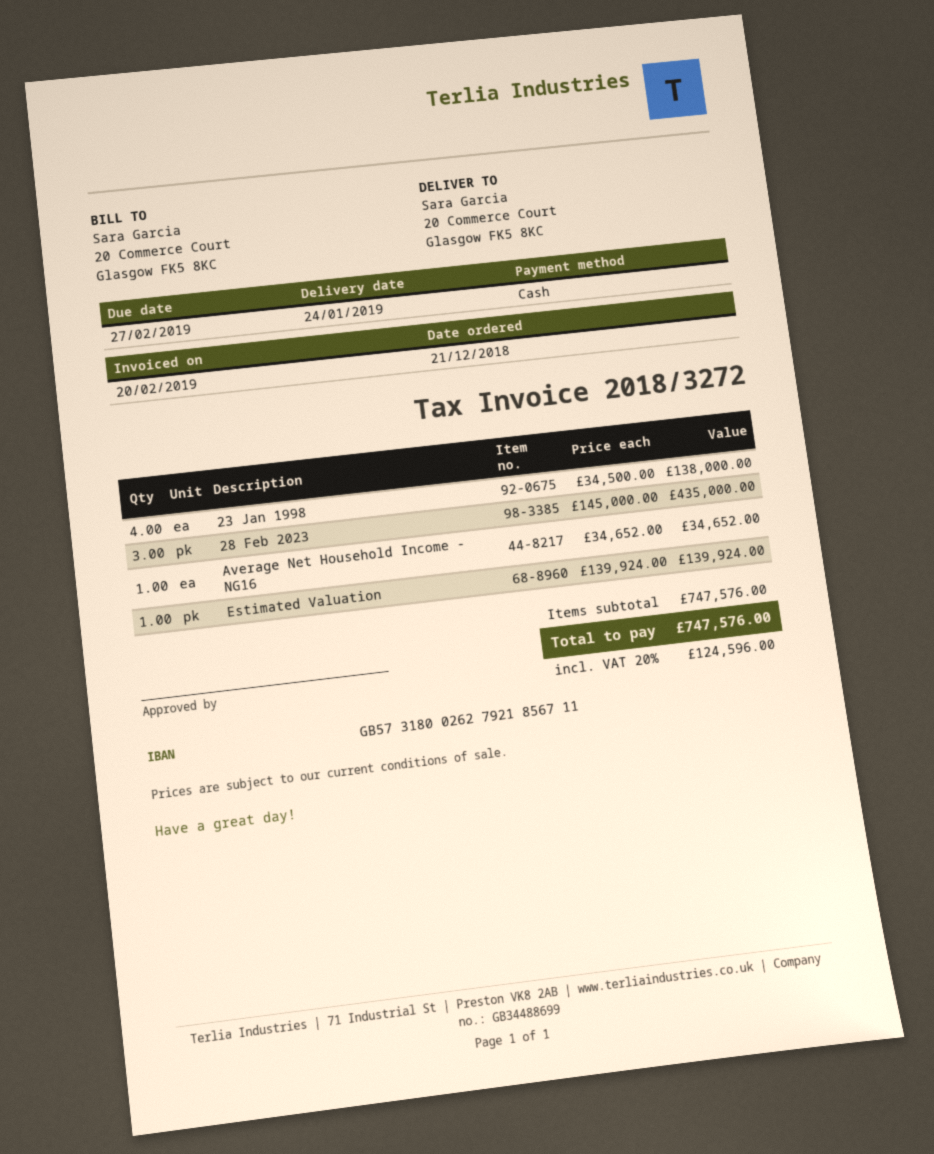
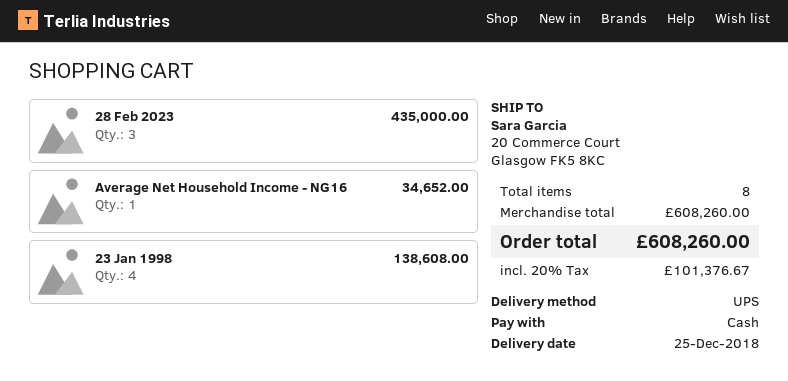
delivery date: 2019-01-24 -> 2018-12-25
23 Jan 1998: 4 for 138000.00 -> 4 for 138608.00
Estimated Valuation: 1 for 139924.00 -> none
subtotal: 747576.00 -> 608260.00
tax: 20% = 124596.00 -> 20% = 101376.67
total: 747576.00 -> 608260.00

